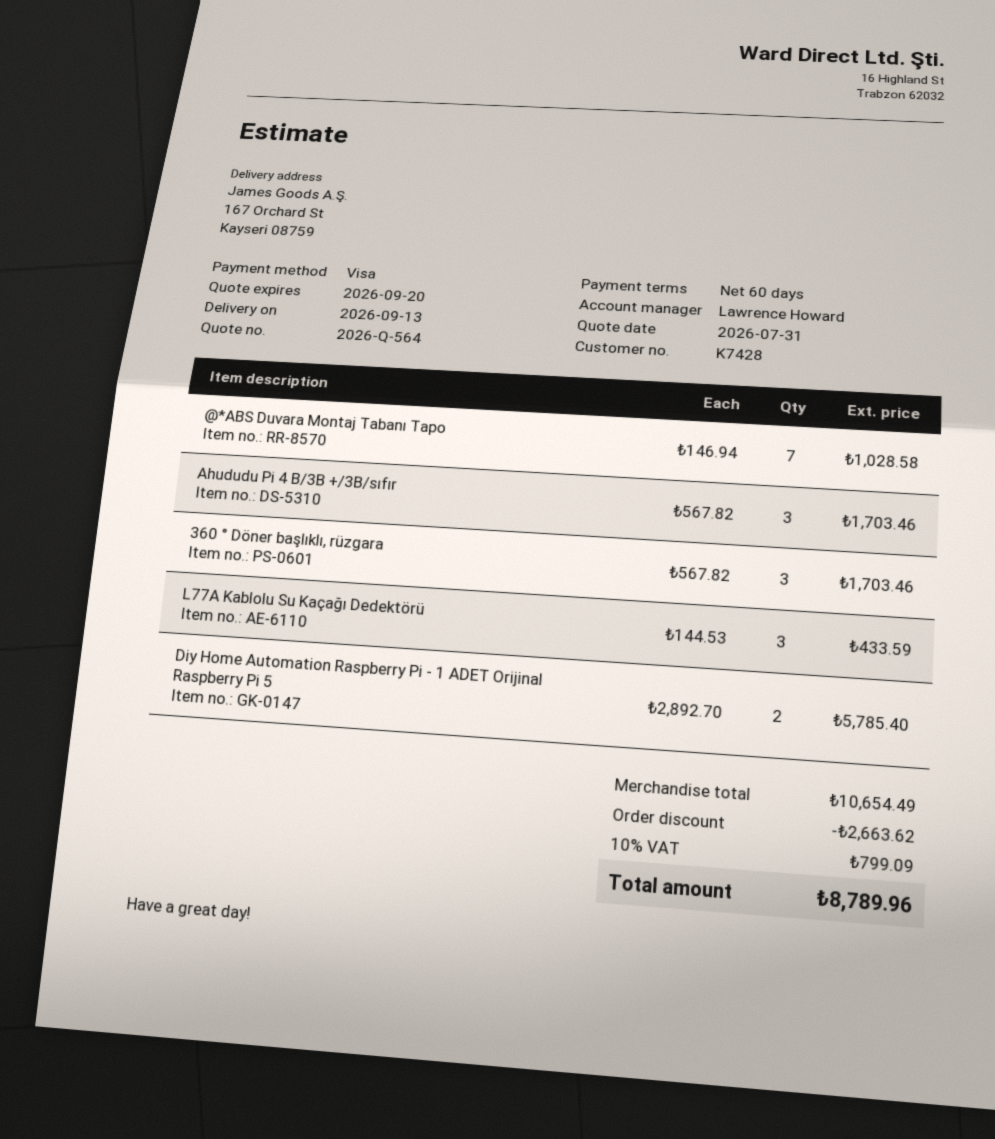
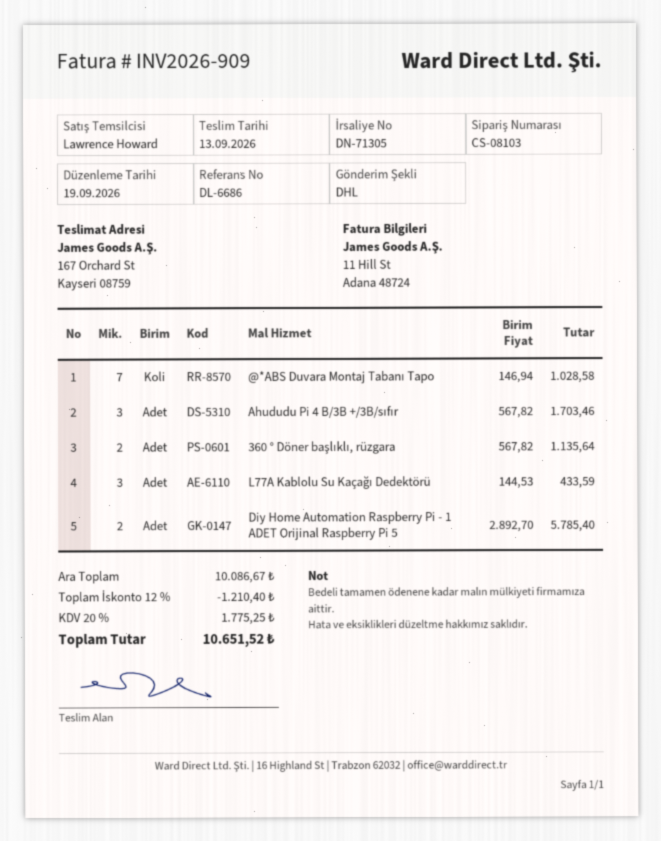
360 ° Döner başlıklı, rüzgara: 3 x 567.82 = 1703.46 -> 2 x 567.82 = 1135.64
subtotal: 10654.49 -> 10086.67
discount: 2663.62 -> 1210.40
tax: 10% = 799.09 -> 20% = 1775.25
total: 8789.96 -> 10651.52

